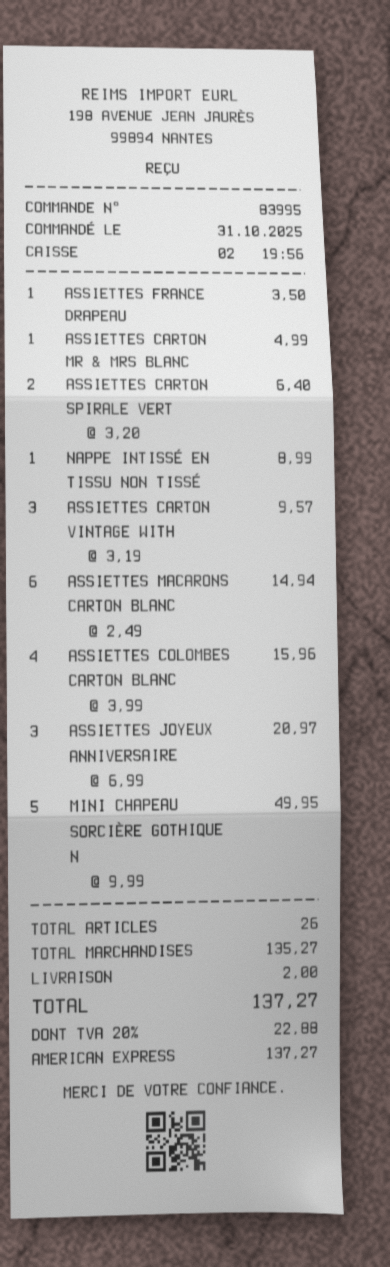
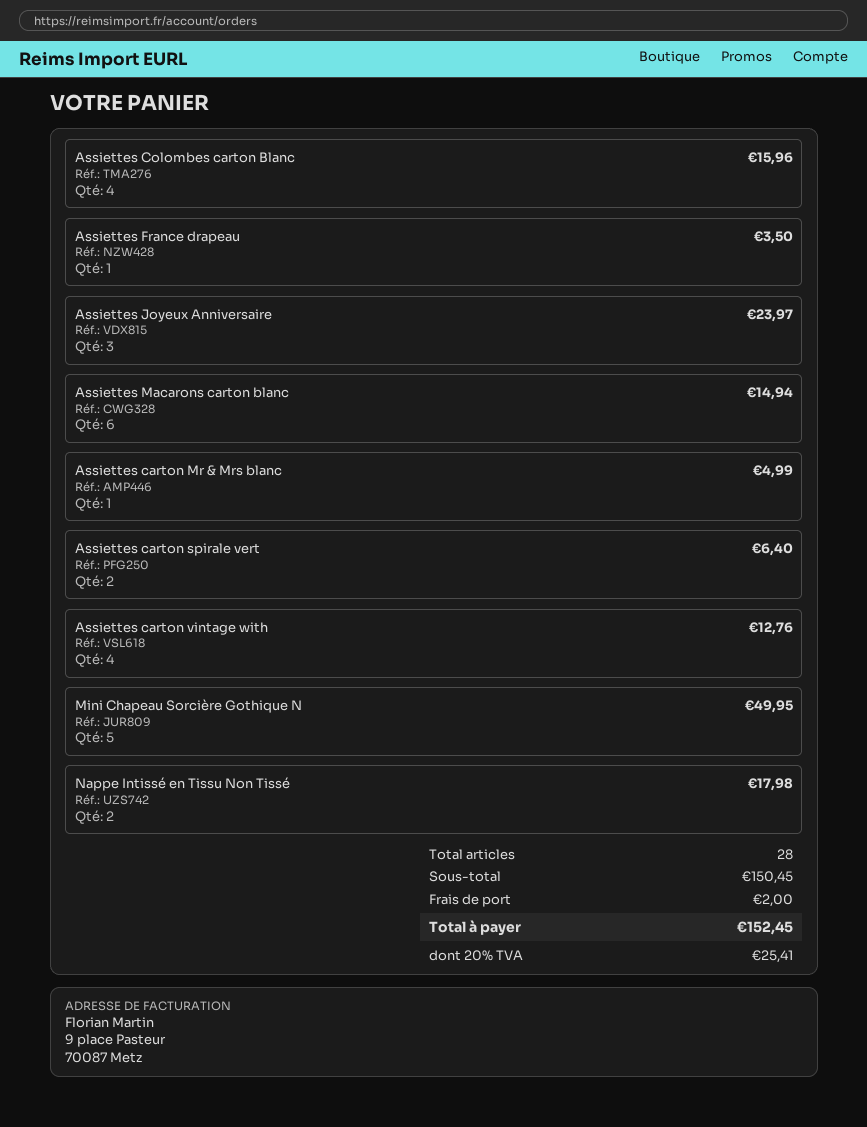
NAPPE INTISSÉ EN TISSU NON TISSÉ: 1 for 8.99 -> 2 for 17.98
ASSIETTES CARTON VINTAGE WITH: 3 for 9.57 -> 4 for 12.76
ASSIETTES JOYEUX ANNIVERSAIRE: 3 for 20.97 -> 3 for 23.97
total quantity: 26 -> 28
subtotal: 135.27 -> 150.45
tax: 20% = 22.88 -> 20% = 25.41
total: 137.27 -> 152.45

